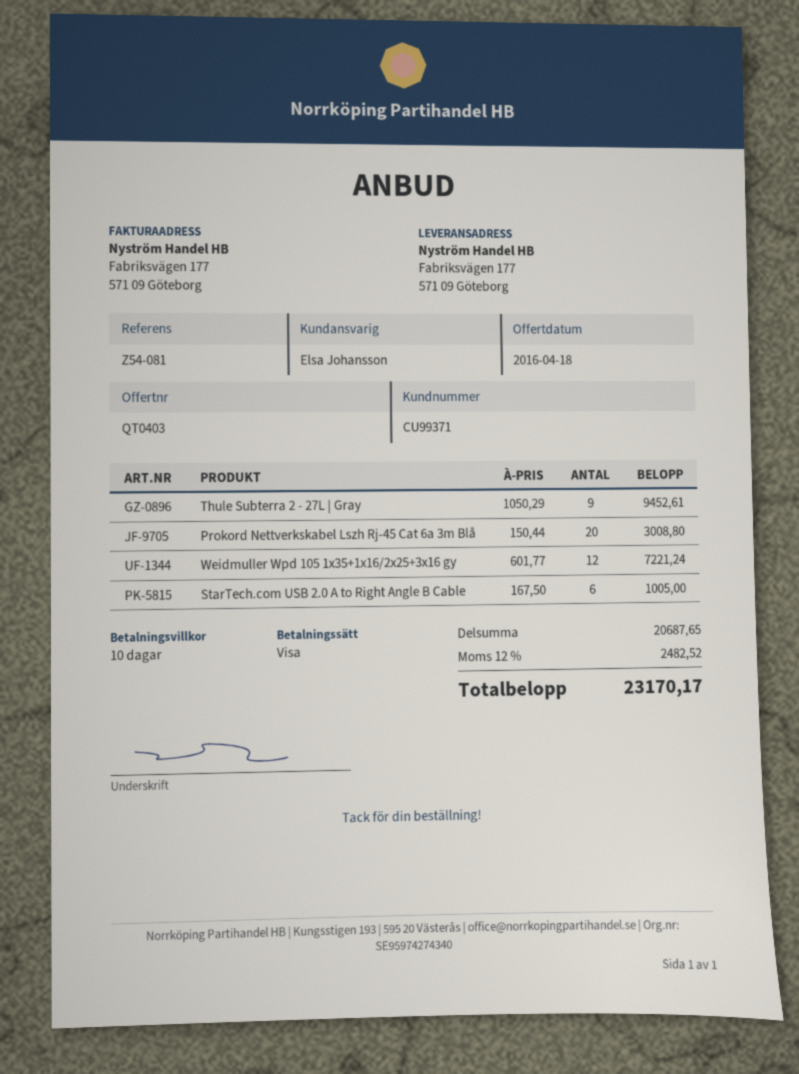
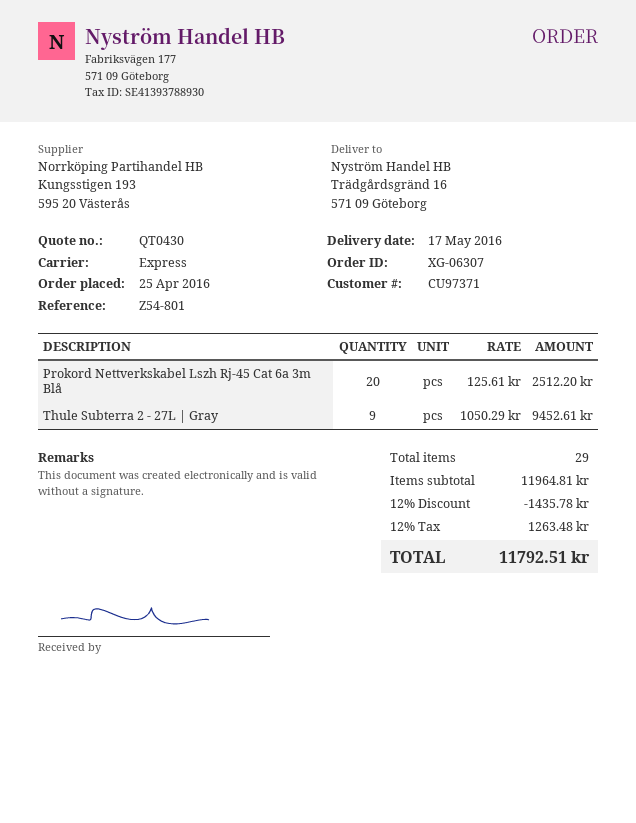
quote number: QT0403 -> QT0430
customer number: CU99371 -> CU97371
reference: Z54-081 -> Z54-801
ship to: Fabriksvägen 177, 571 09 Göteborg -> Trädgårdsgränd 16, 571 09 Göteborg
Prokord Nettverkskabel Lszh Rj-45 Cat 6a 3m Blå: 20 x 150.44 = 3008.80 -> 20 x 125.61 = 2512.20
Weidmuller Wpd 105 1x35+1x16/2x25+3x16 gy: 12 x 601.77 = 7221.24 -> none
StarTech.com USB 2.0 A to Right Angle B Cable: 6 x 167.50 = 1005.00 -> none
subtotal: 20687.65 -> 11964.81
discount: none -> 12% = 1435.78
tax: 12% = 2482.52 -> 12% = 1263.48
total: 23170.17 -> 11792.51

